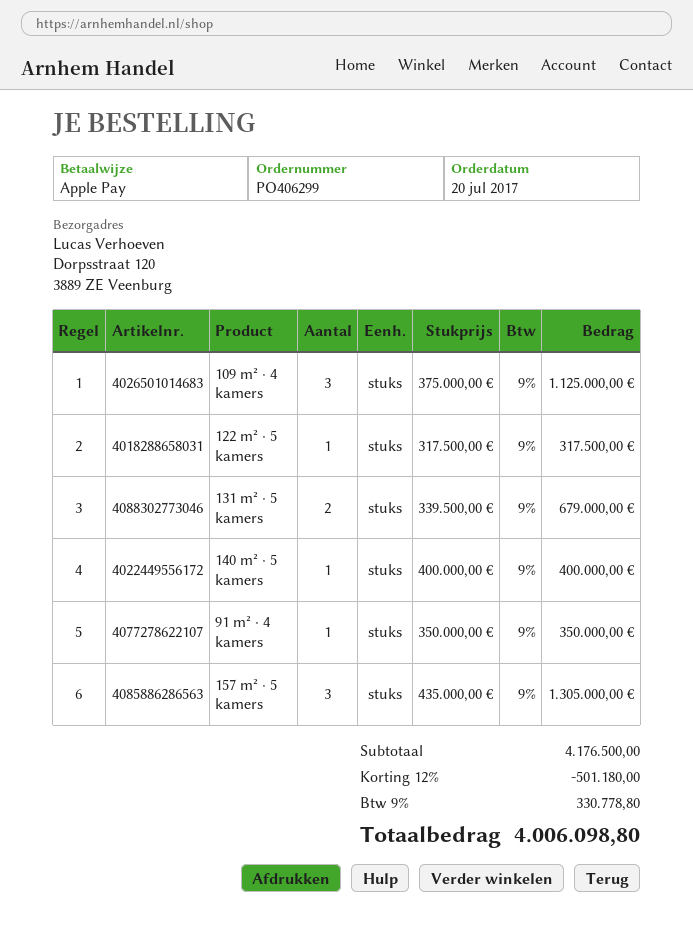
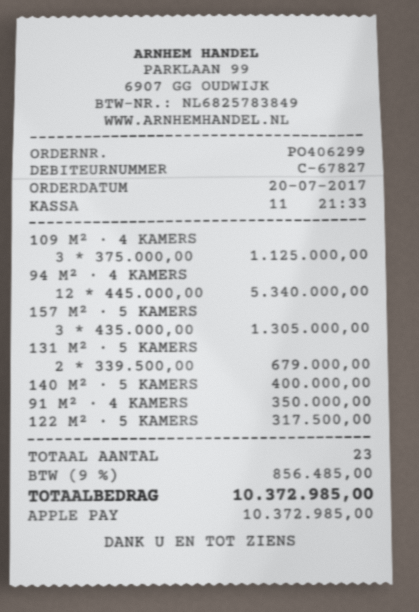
94 M² · 4 KAMERS: none -> 12 x 445000.00 = 5340000.00
discount: 12% = 501180.00 -> none
tax: 9% = 330778.80 -> 9% = 856485.00
total: 4006098.80 -> 10372985.00

